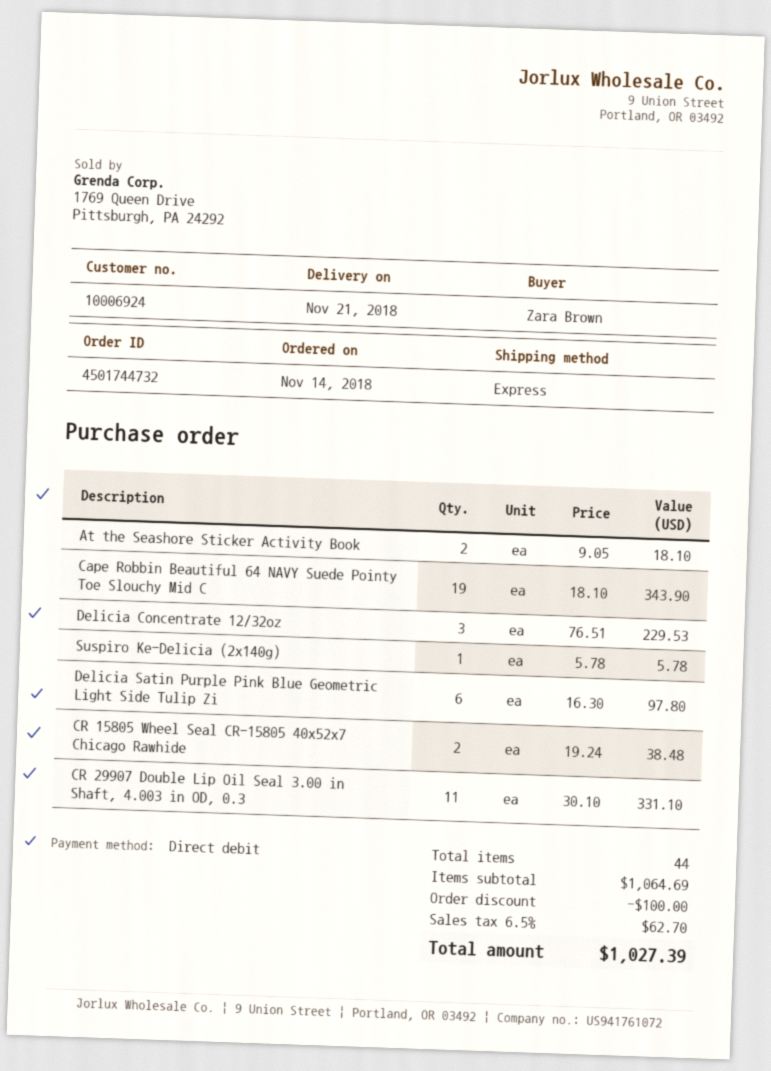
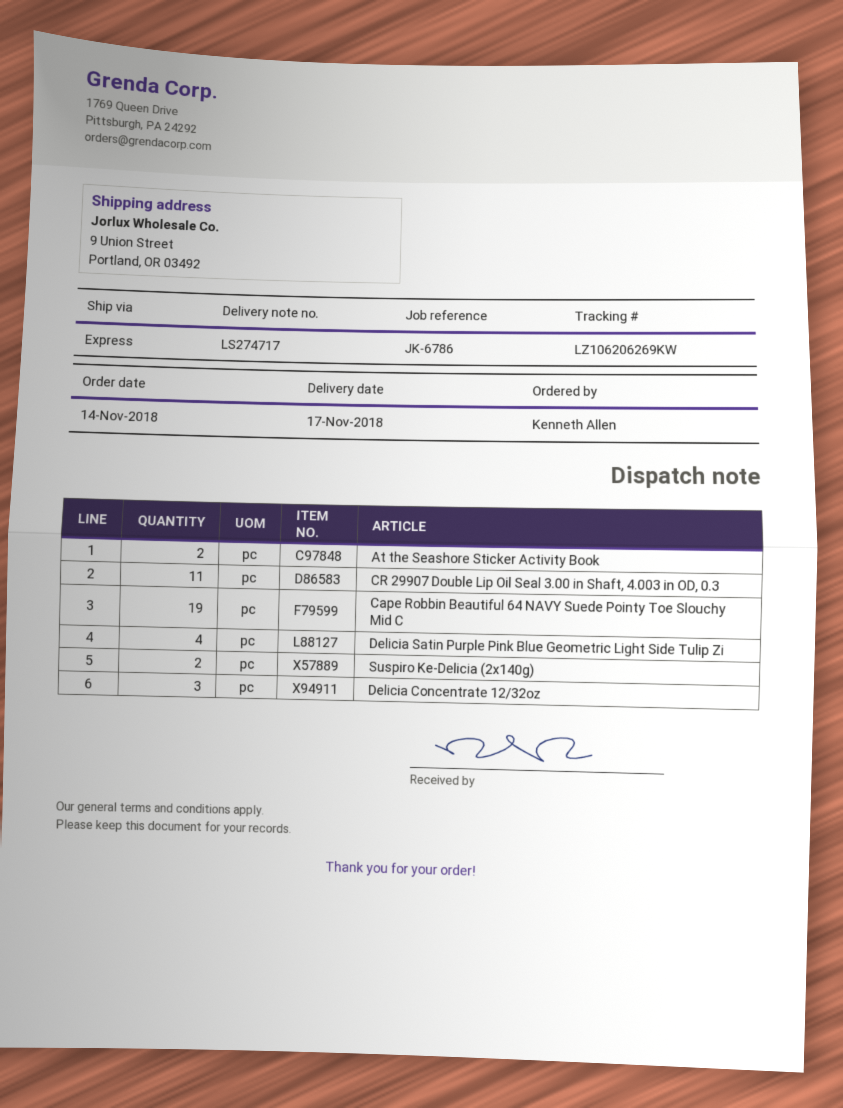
delivery date: 2018-11-21 -> 2018-11-17
ordered by: Zara Brown -> Kenneth Allen
Suspiro Ke-Delicia (2x140g): 1 -> 2
Delicia Satin Purple Pink Blue Geometric Light Side Tulip Zi: 6 -> 4
CR 15805 Wheel Seal CR-15805 40x52x7 Chicago Rawhide: 2 -> none

